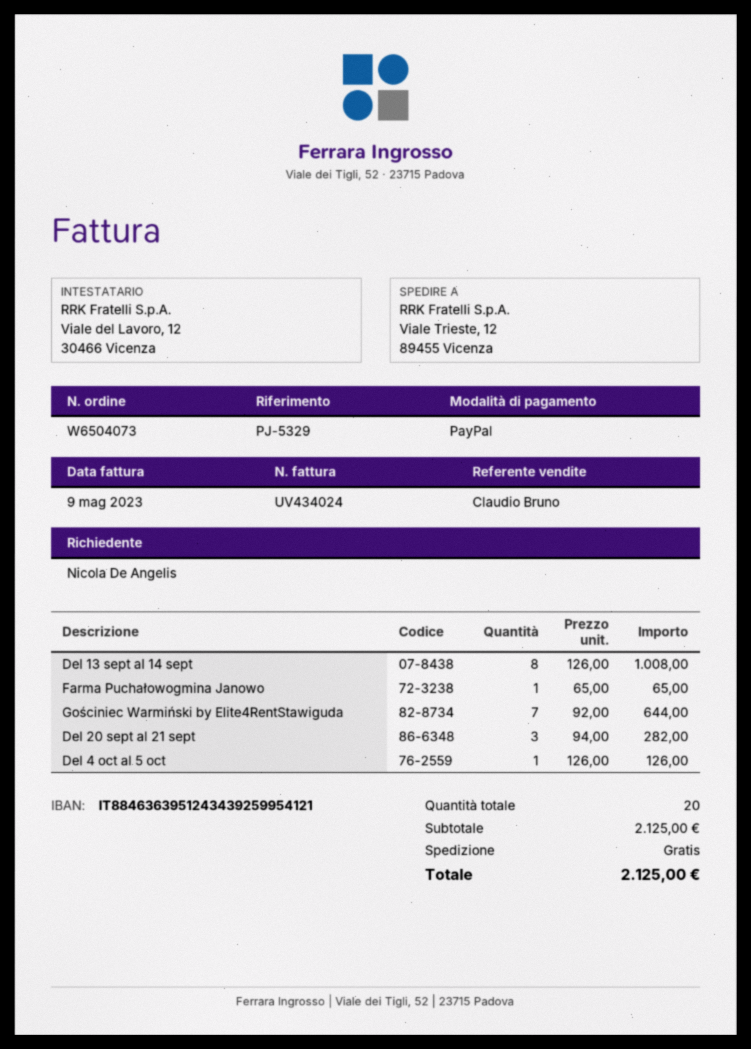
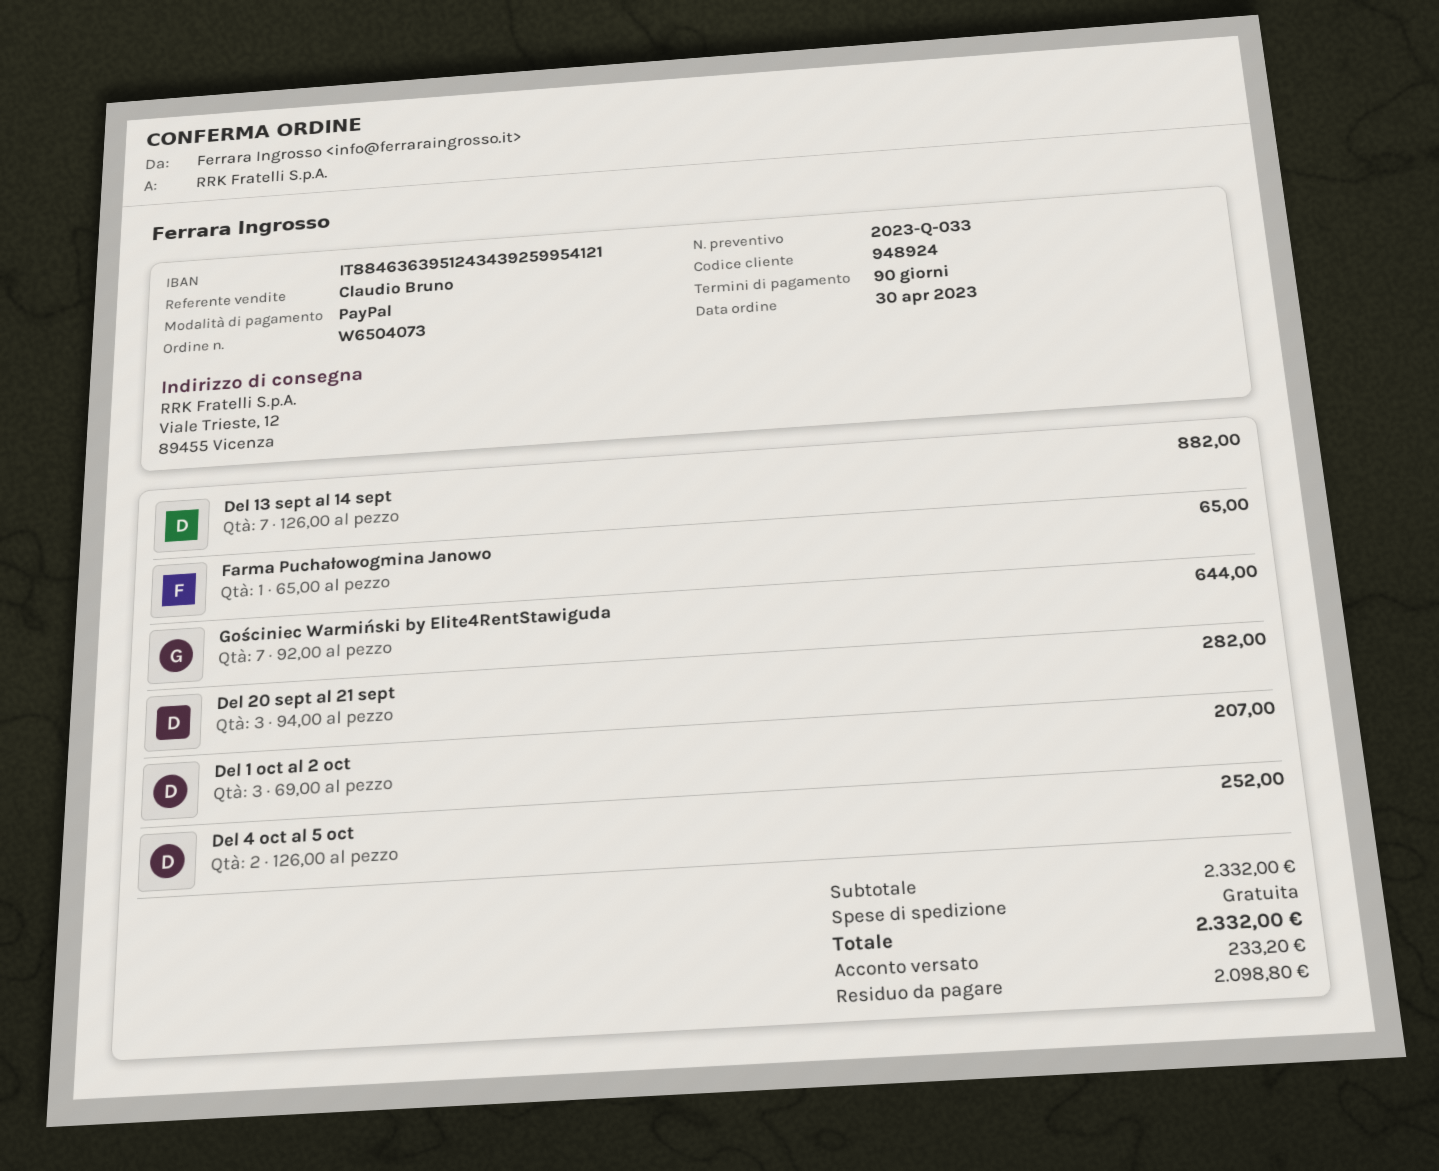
Del 13 sept al 14 sept: 8 x 126.00 = 1008.00 -> 7 x 126.00 = 882.00
Del 4 oct al 5 oct: 1 x 126.00 = 126.00 -> 2 x 126.00 = 252.00
Del 1 oct al 2 oct: none -> 3 x 69.00 = 207.00
subtotal: 2125.00 -> 2332.00
total: 2125.00 -> 2332.00

